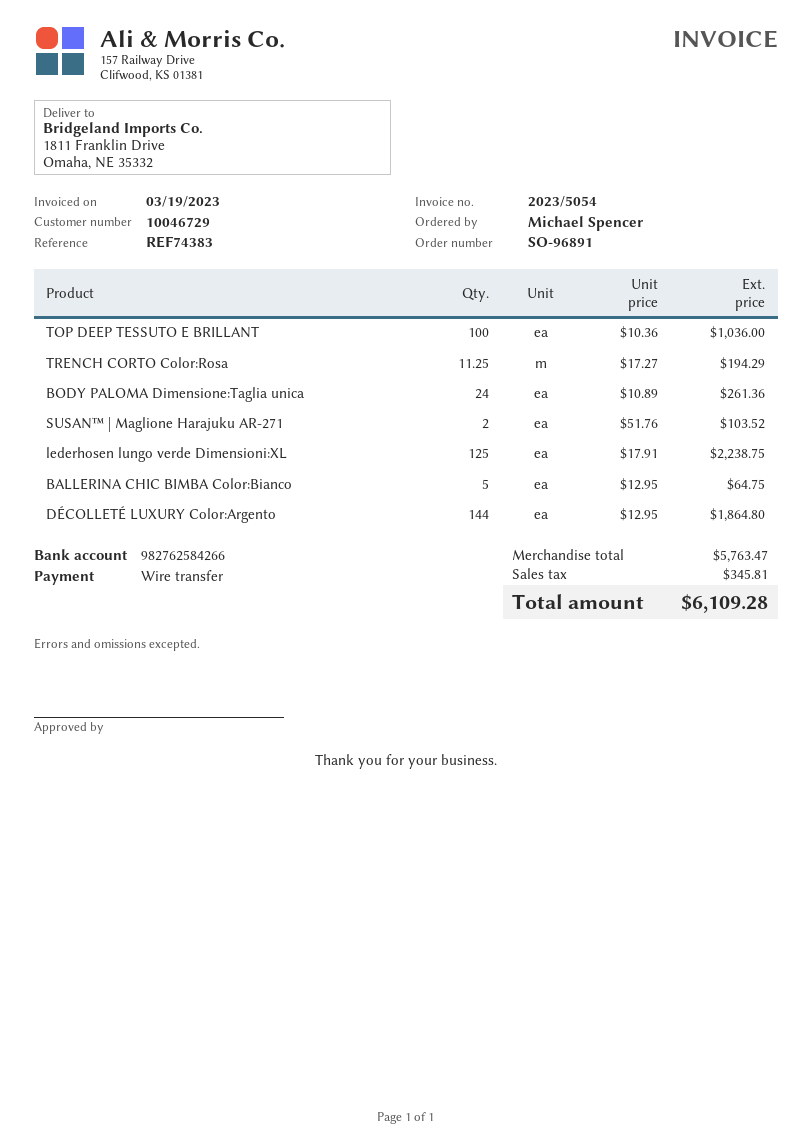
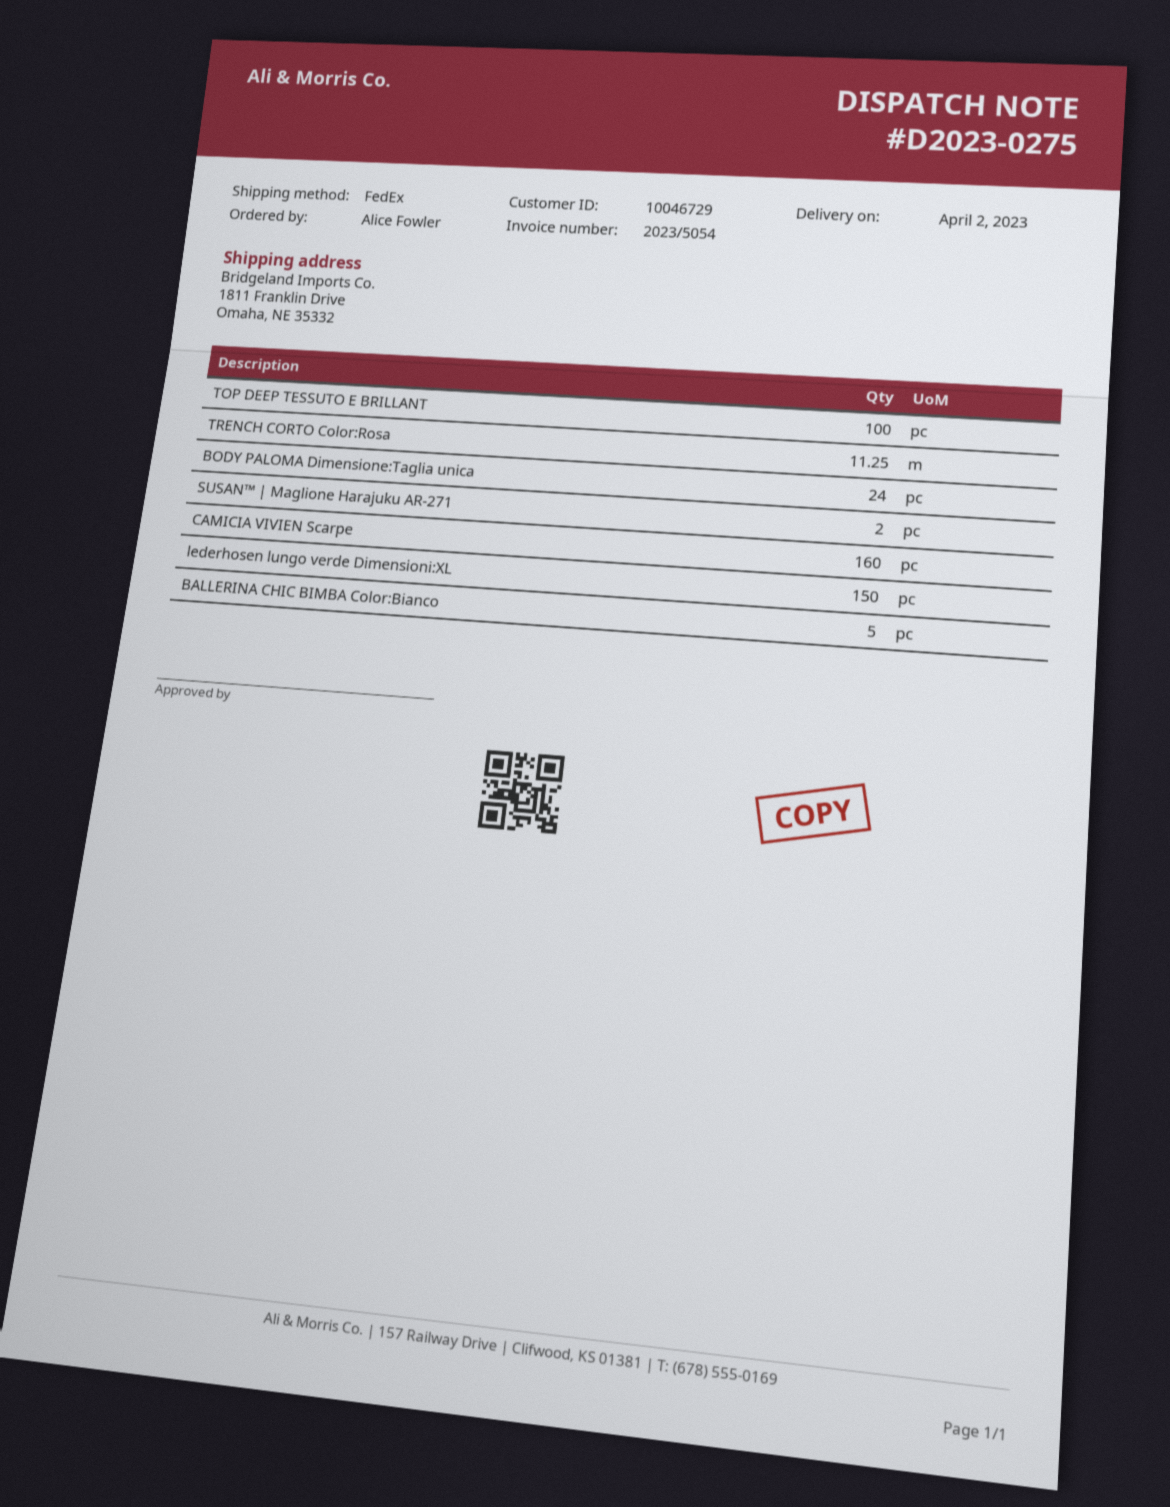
ordered by: Michael Spencer -> Alice Fowler
lederhosen lungo verde Dimensioni:XL: 125 -> 150
DÉCOLLETÉ LUXURY Color:Argento: 144 -> none
CAMICIA VIVIEN Scarpe: none -> 160

